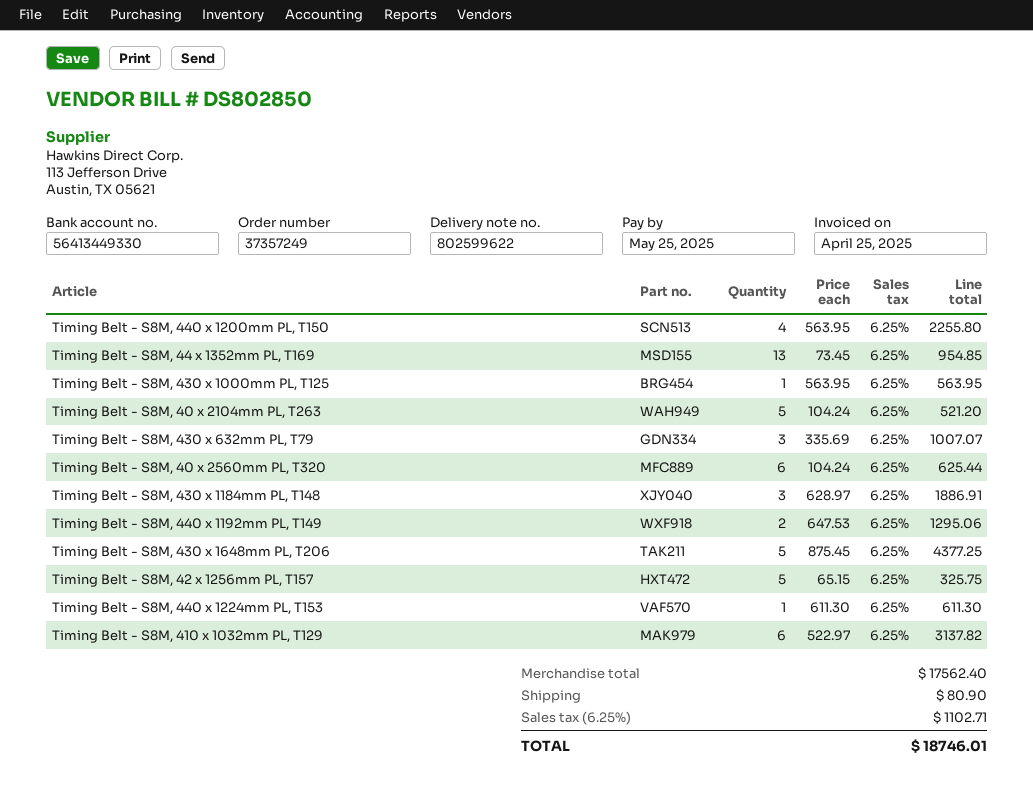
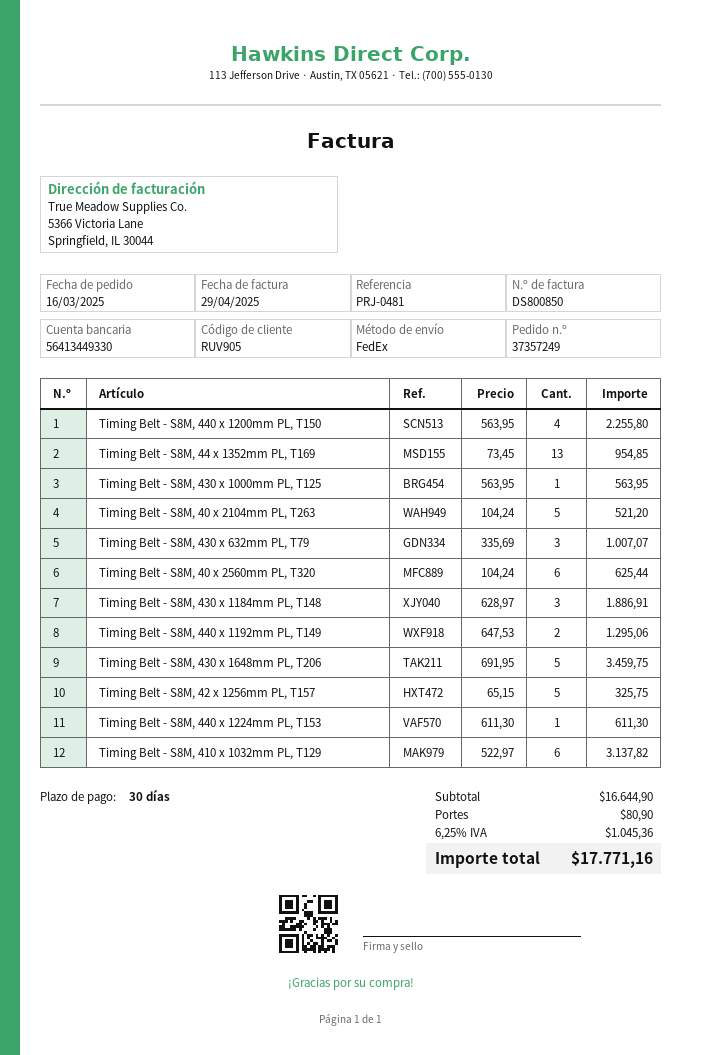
invoice number: DS802850 -> DS800850
invoice date: 2025-04-25 -> 2025-04-29
Timing Belt - S8M, 430 x 1648mm PL, T206: 5 x 875.45 = 4377.25 -> 5 x 691.95 = 3459.75
subtotal: 17562.40 -> 16644.90
tax: 6.25% = 1102.71 -> 6.25% = 1045.36
total: 18746.01 -> 17771.16

